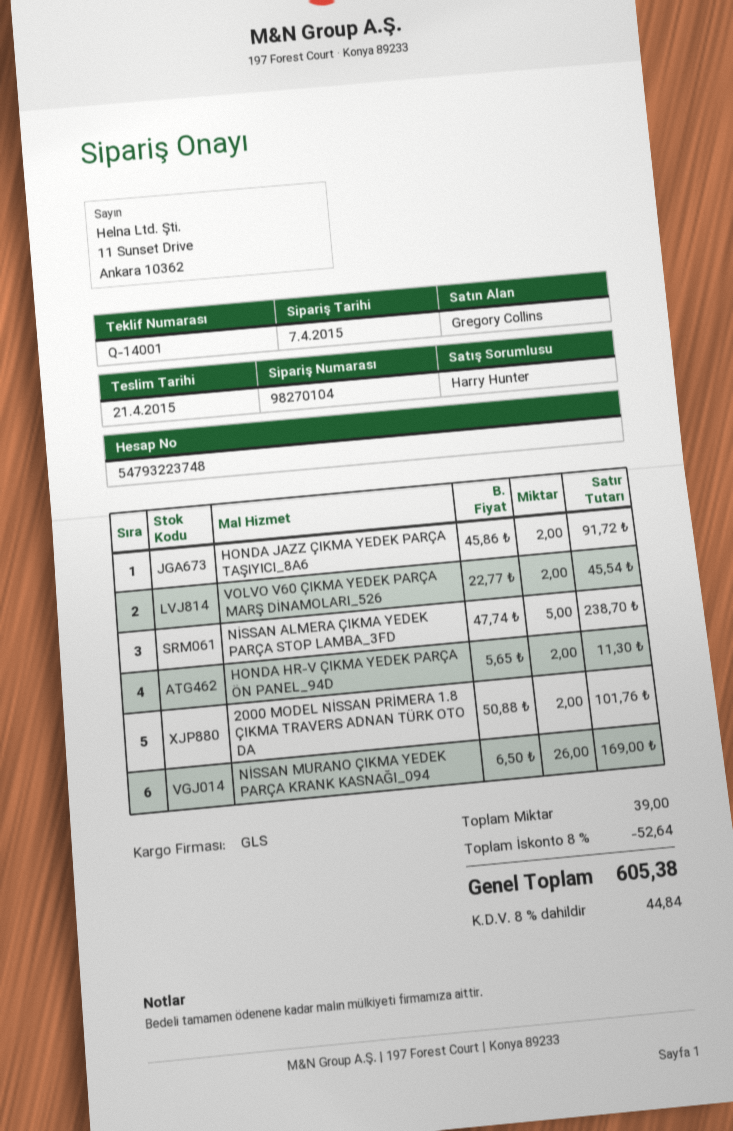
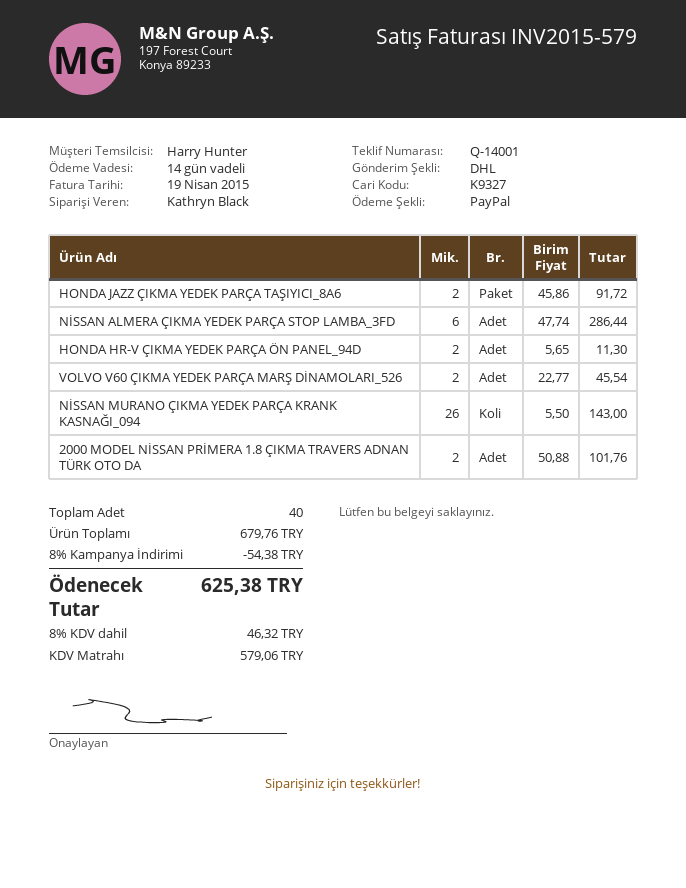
ordered by: Gregory Collins -> Kathryn Black
shipping method: GLS -> DHL
NİSSAN ALMERA ÇIKMA YEDEK PARÇA STOP LAMBA_3FD: 5 x 47.74 = 238.70 -> 6 x 47.74 = 286.44
NİSSAN MURANO ÇIKMA YEDEK PARÇA KRANK KASNAĞI_094: 26 x 6.50 = 169.00 -> 26 x 5.50 = 143.00
total quantity: 39 -> 40
discount: 8% = 52.64 -> 8% = 54.38
tax: 8% = 44.84 -> 8% = 46.32
total: 605.38 -> 625.38

